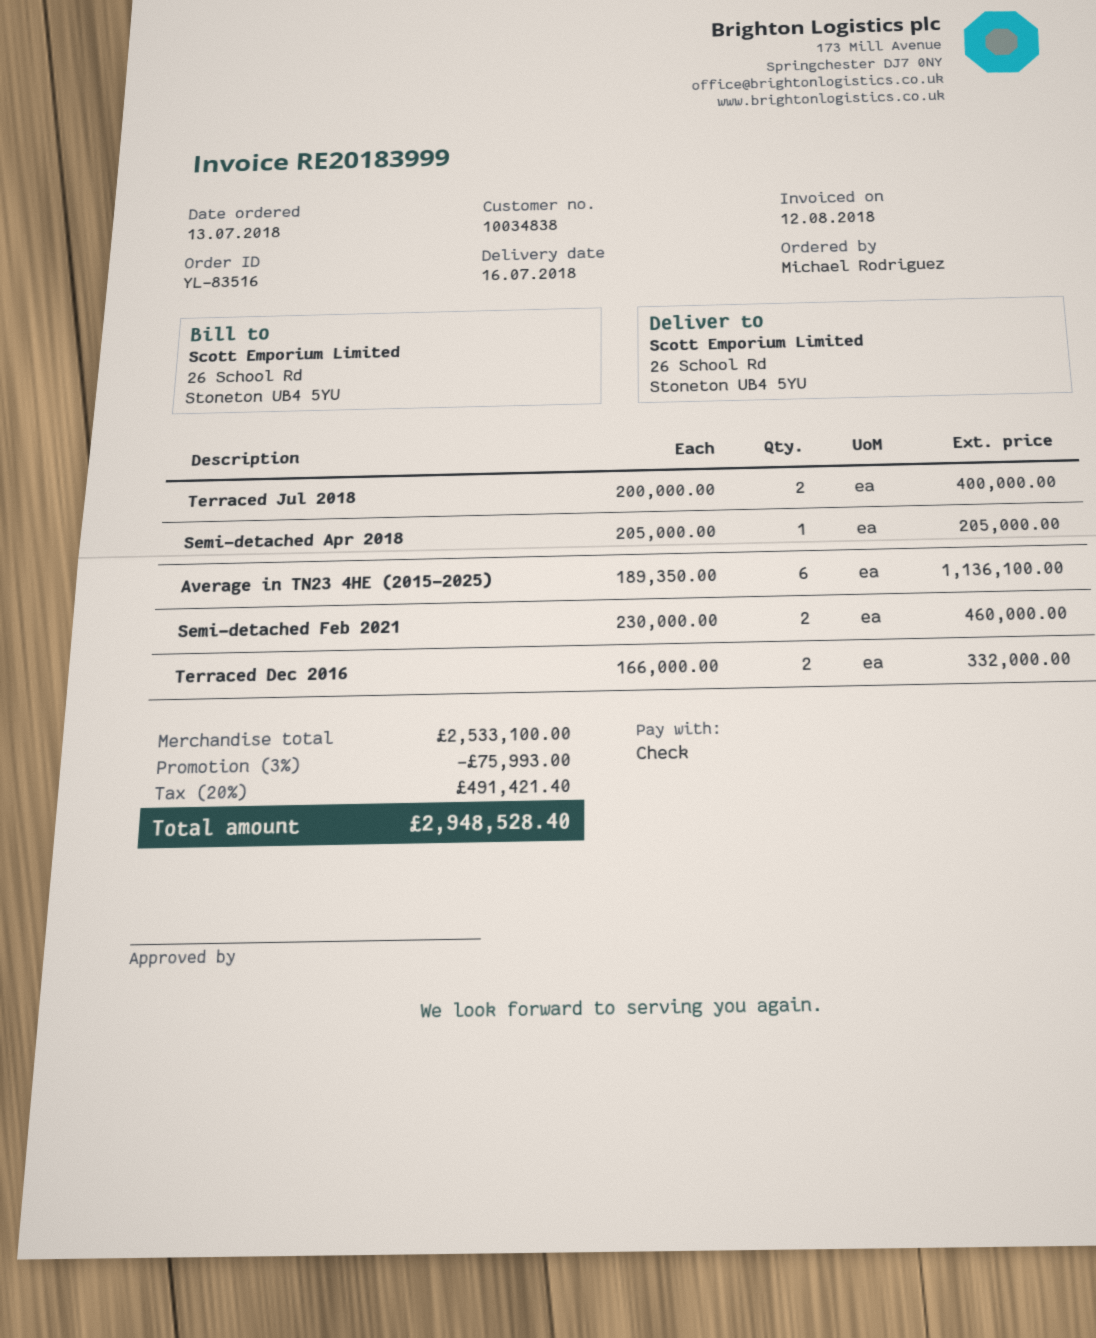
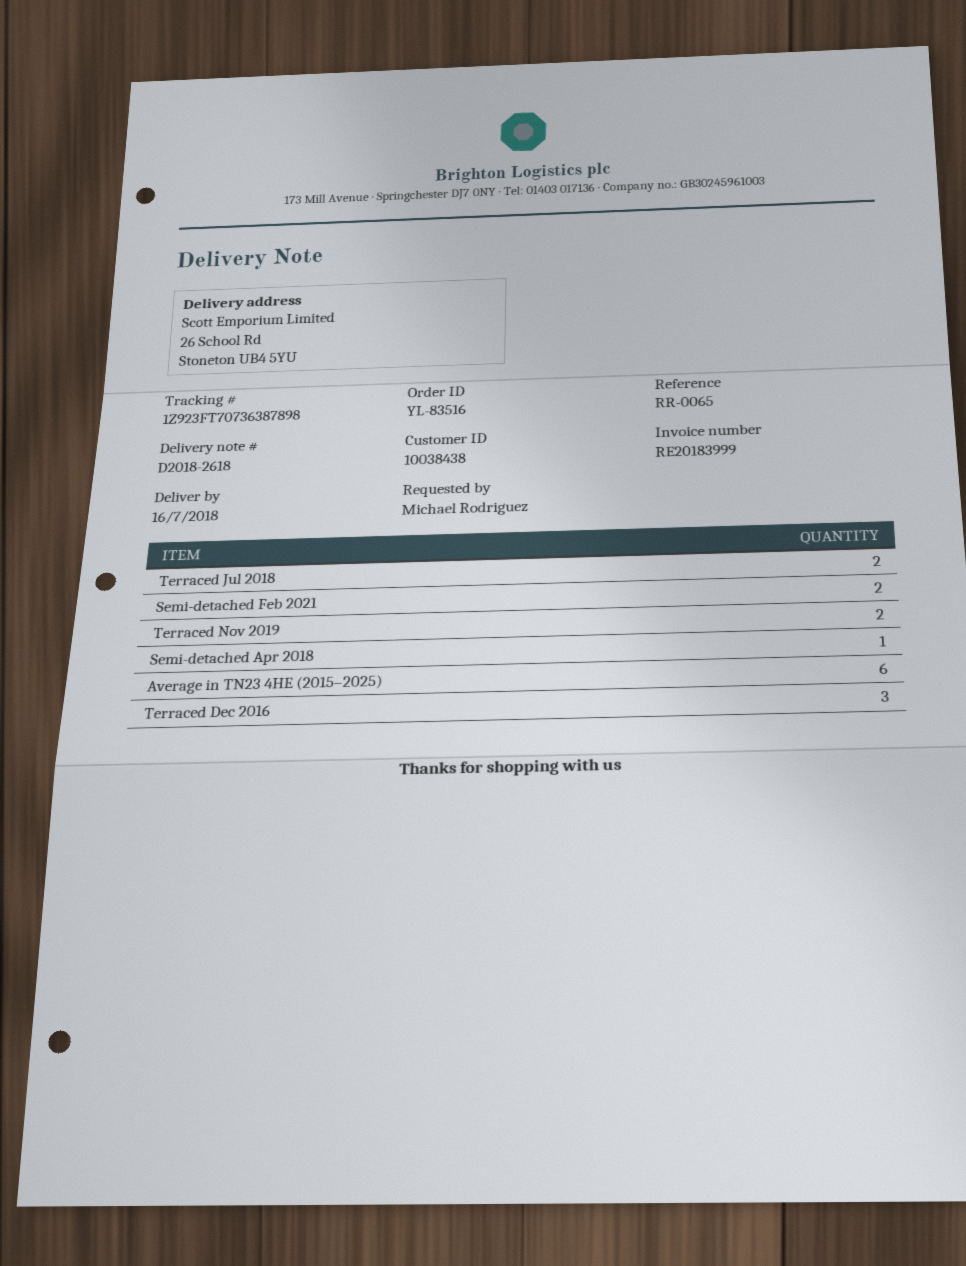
customer number: 10034838 -> 10038438
Terraced Dec 2016: 2 -> 3
Terraced Nov 2019: none -> 2

